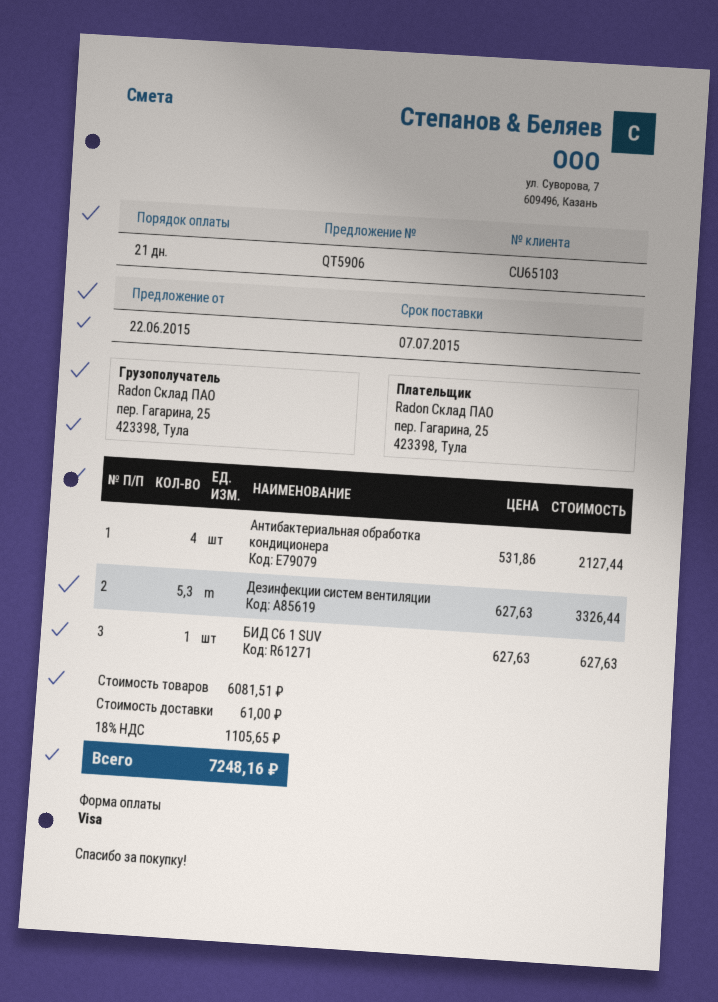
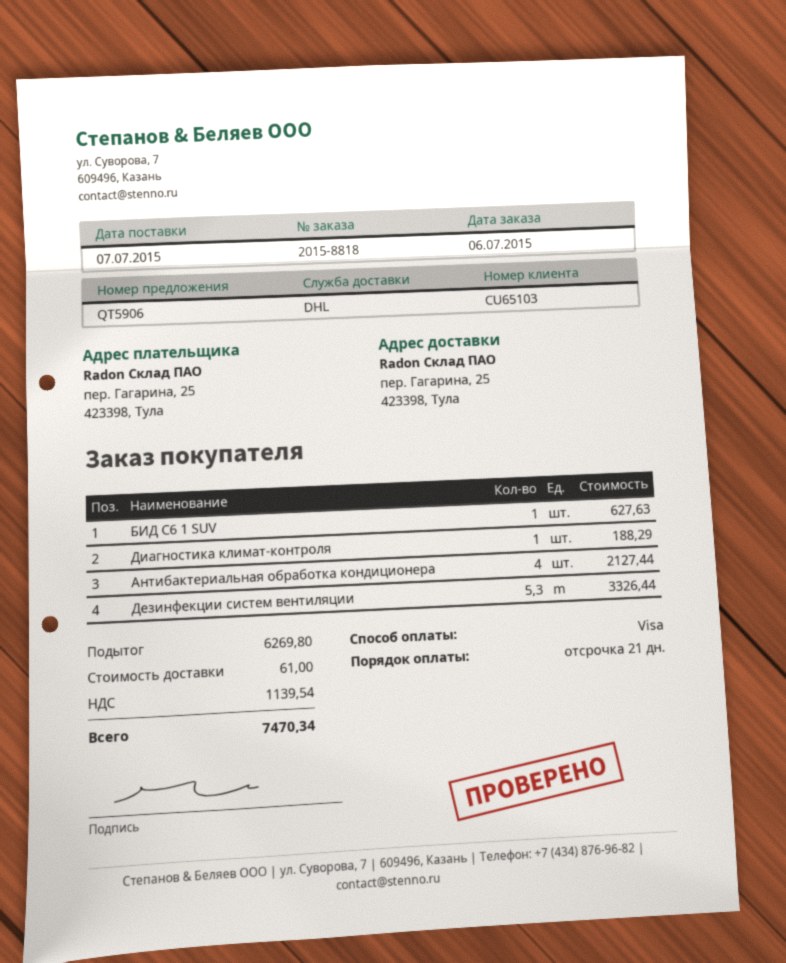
Диагностика климат-контроля: none -> 1 for 188.29
subtotal: 6081.51 -> 6269.80
tax: 1105.65 -> 1139.54
total: 7248.16 -> 7470.34

